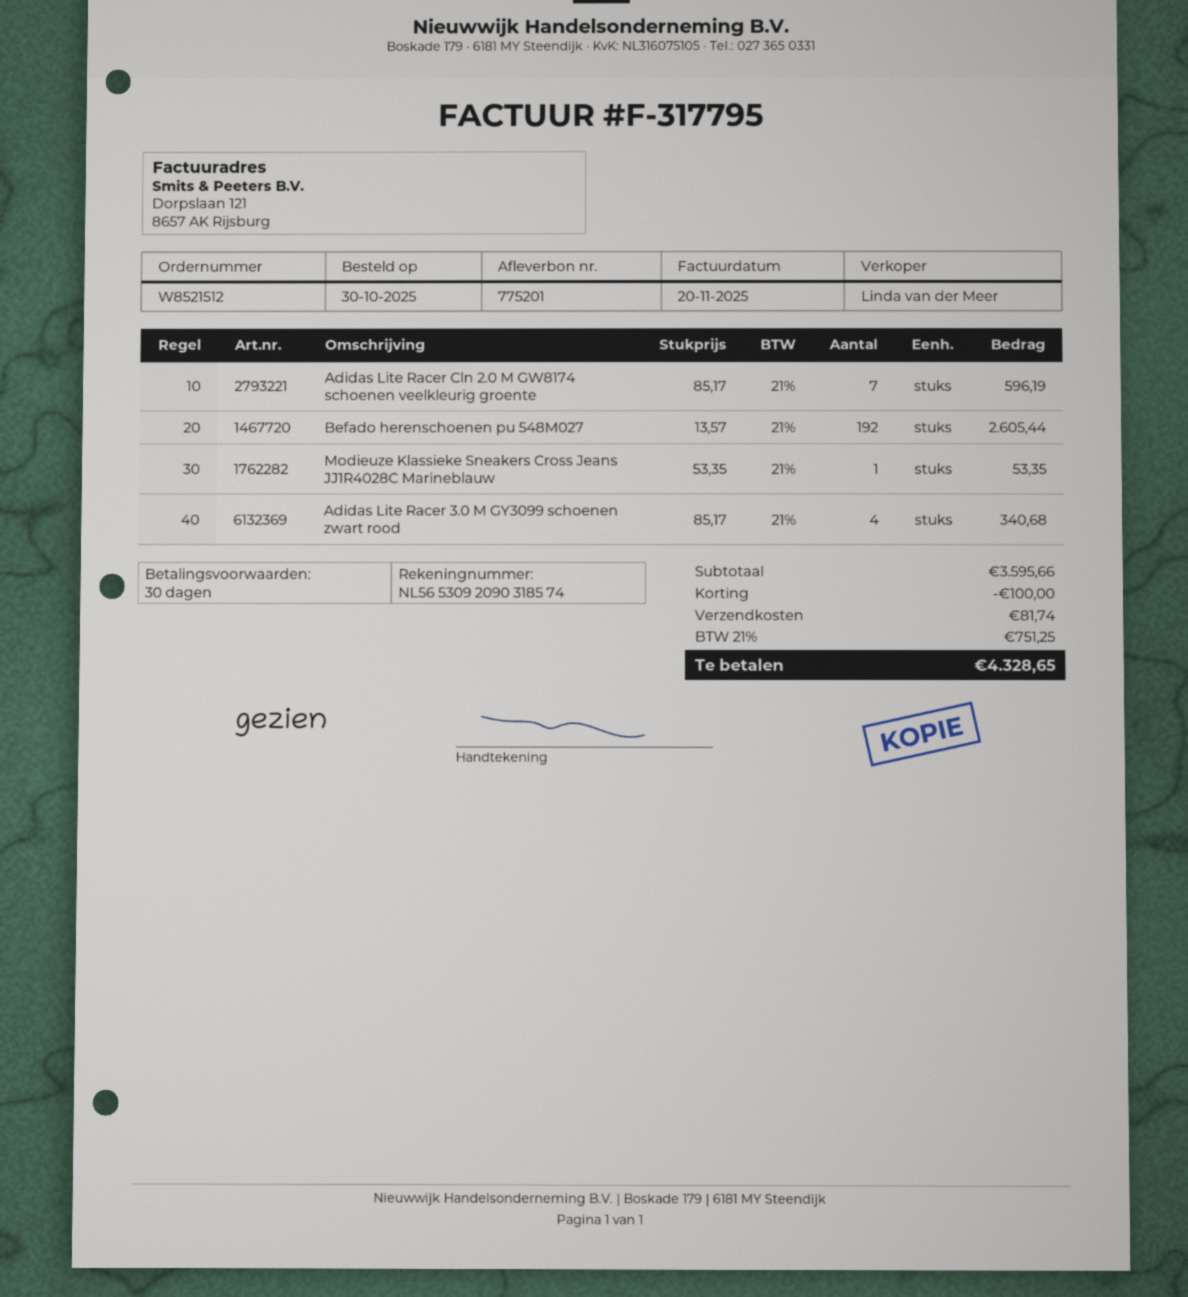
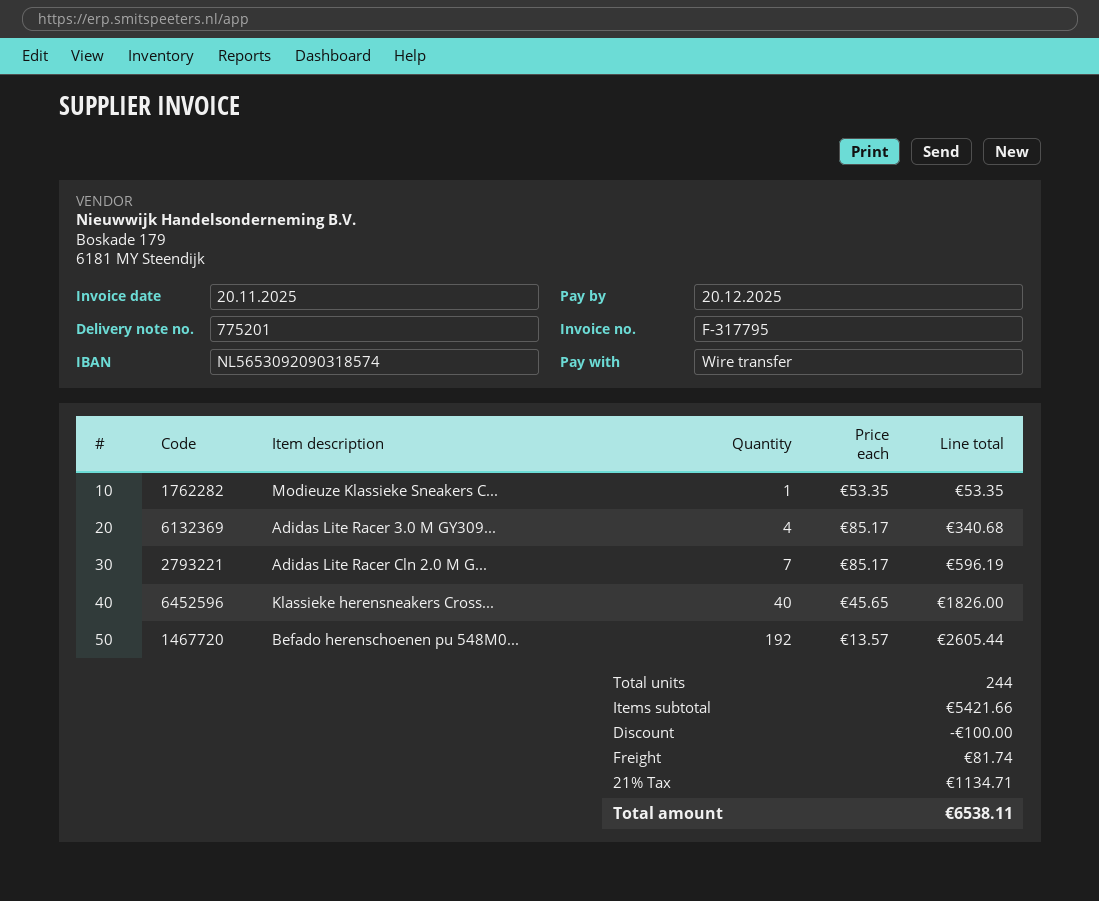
Klassieke herensneakers Cross...: none -> 40 x 45.65 = 1826.00
subtotal: 3595.66 -> 5421.66
tax: 21% = 751.25 -> 21% = 1134.71
total: 4328.65 -> 6538.11

